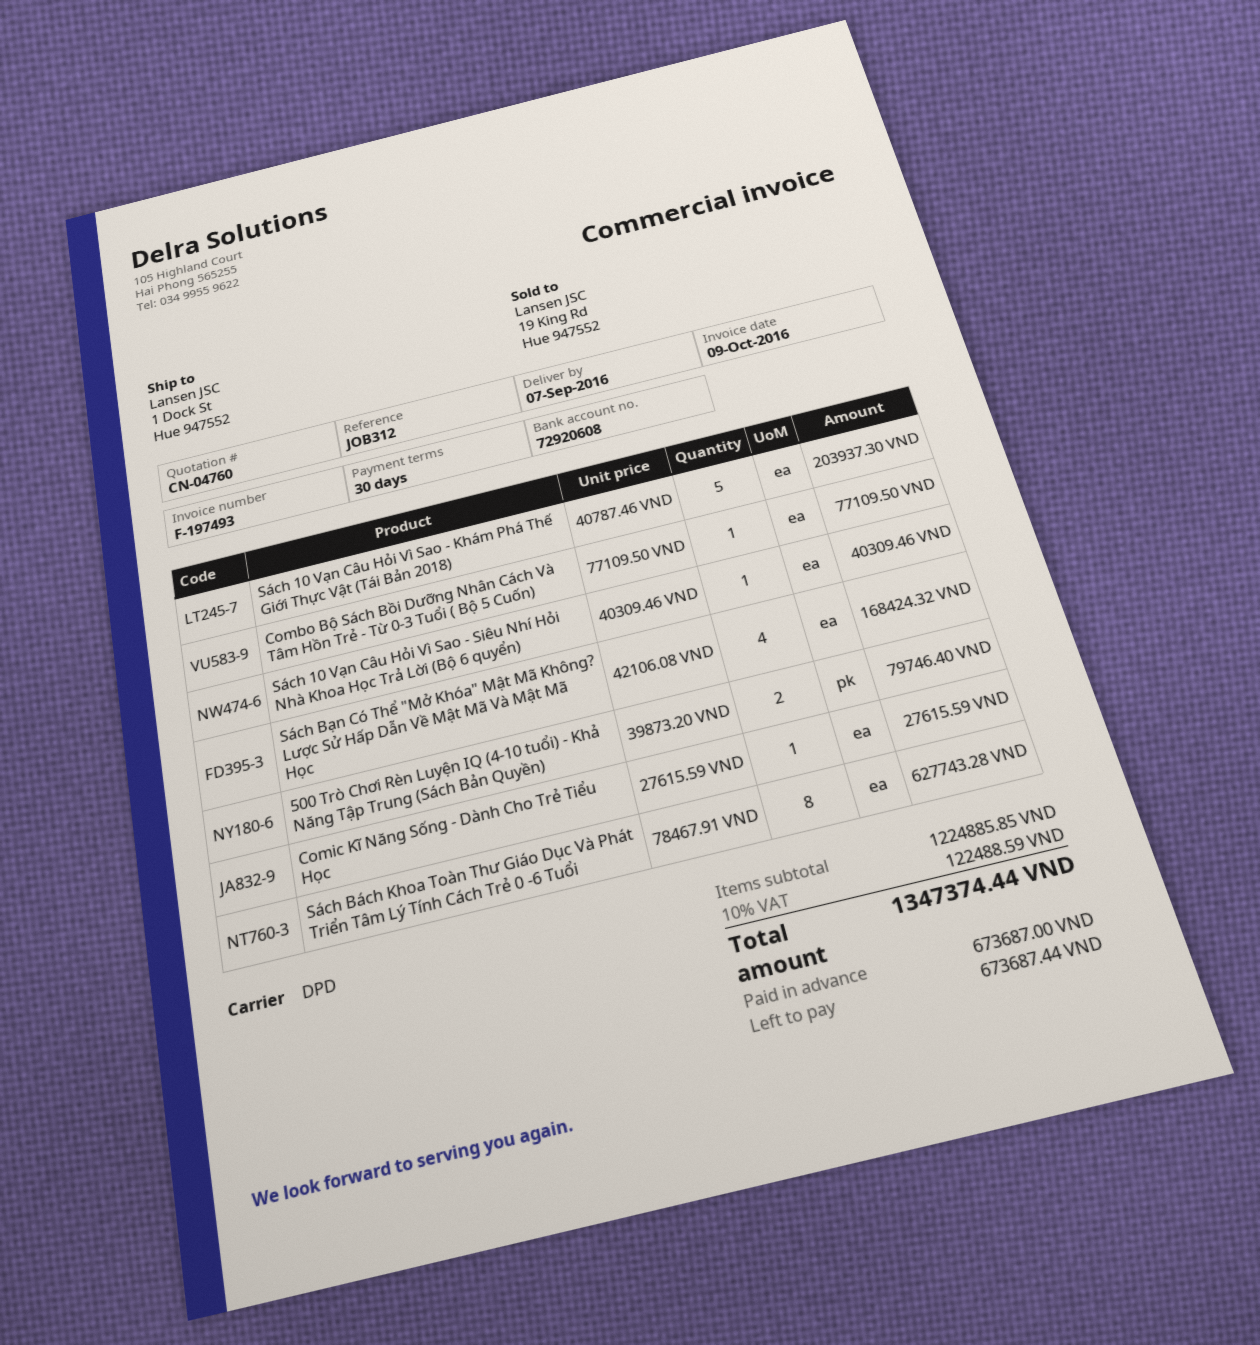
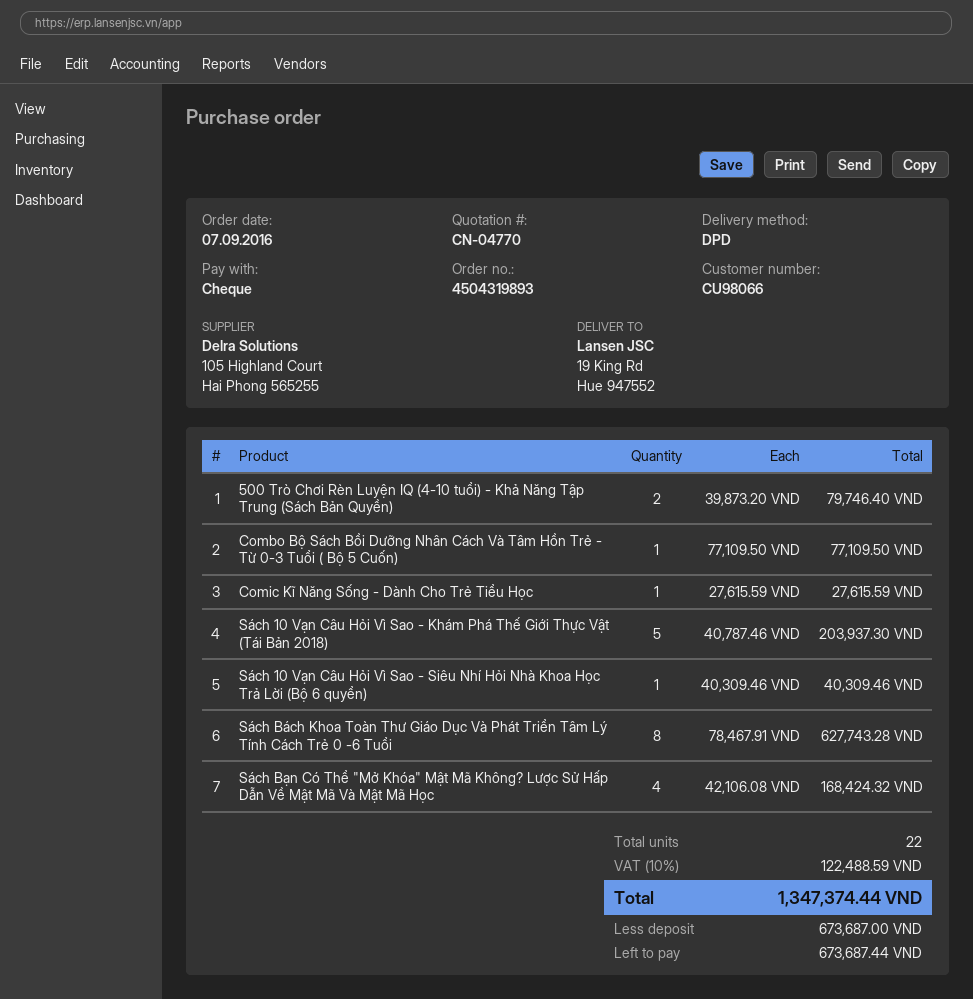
quote number: CN-04760 -> CN-04770
ship to: 1 Dock St, Hue 947552 -> 19 King Rd, Hue 947552

